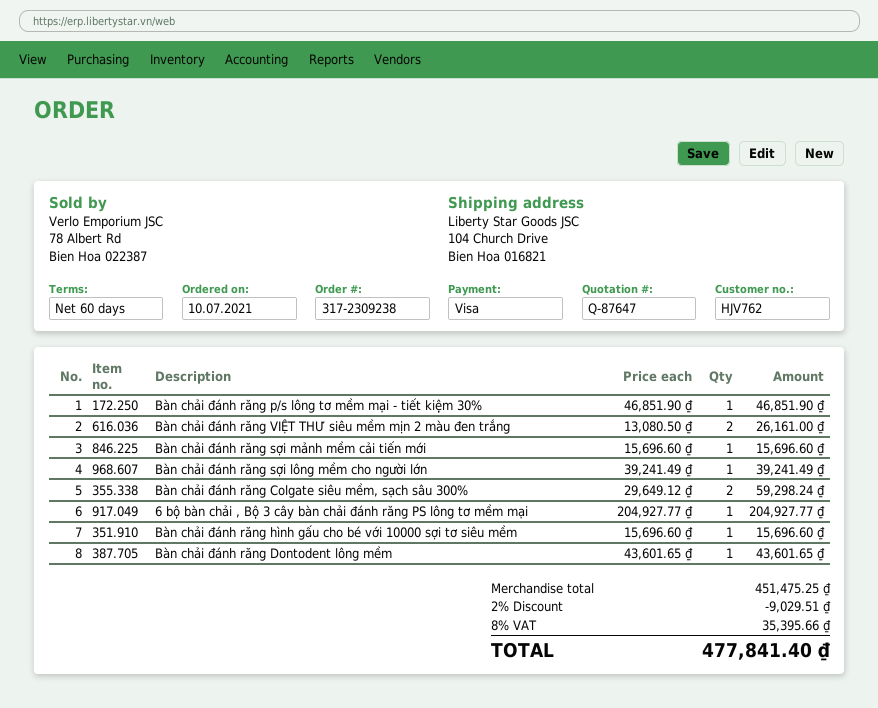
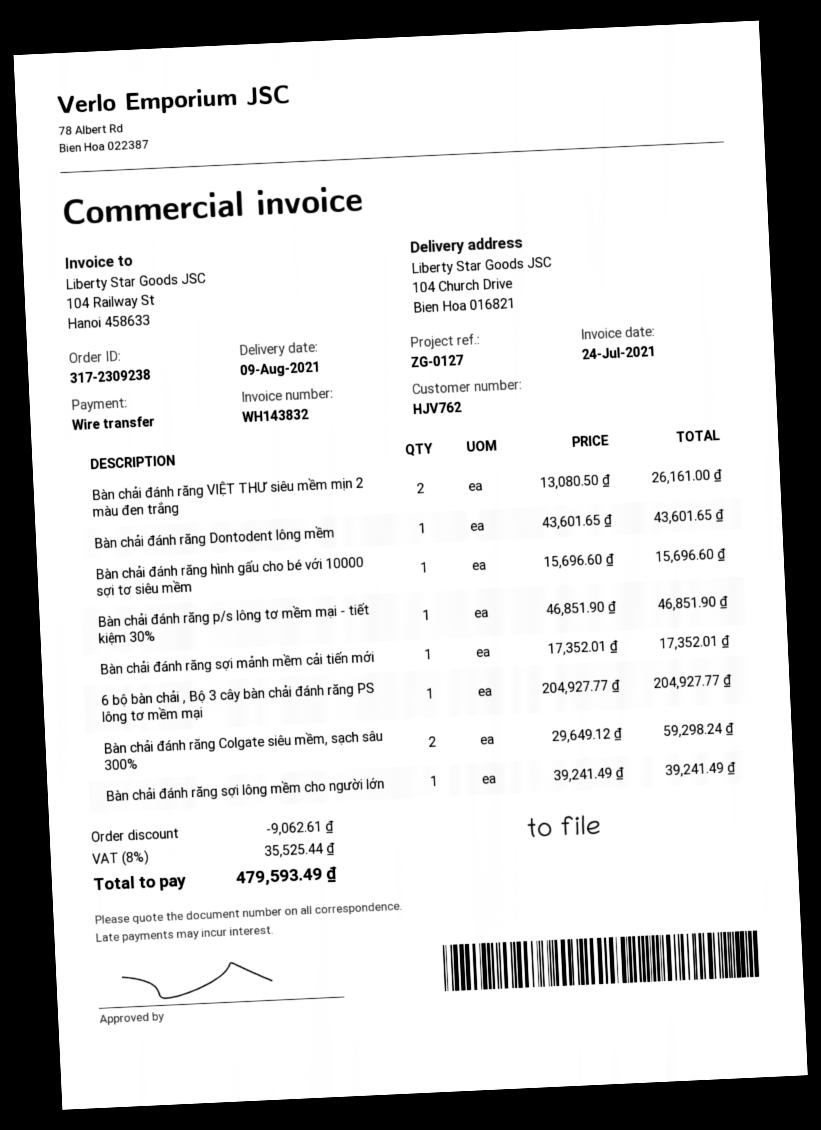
payment method: Visa -> bank transfer
Bàn chải đánh răng sợi mảnh mềm cải tiến mới: 1 x 15696.60 = 15696.60 -> 1 x 17352.01 = 17352.01
discount: 9029.51 -> 9062.61
tax: 8% = 35395.66 -> 8% = 35525.44
total: 477841.40 -> 479593.49

